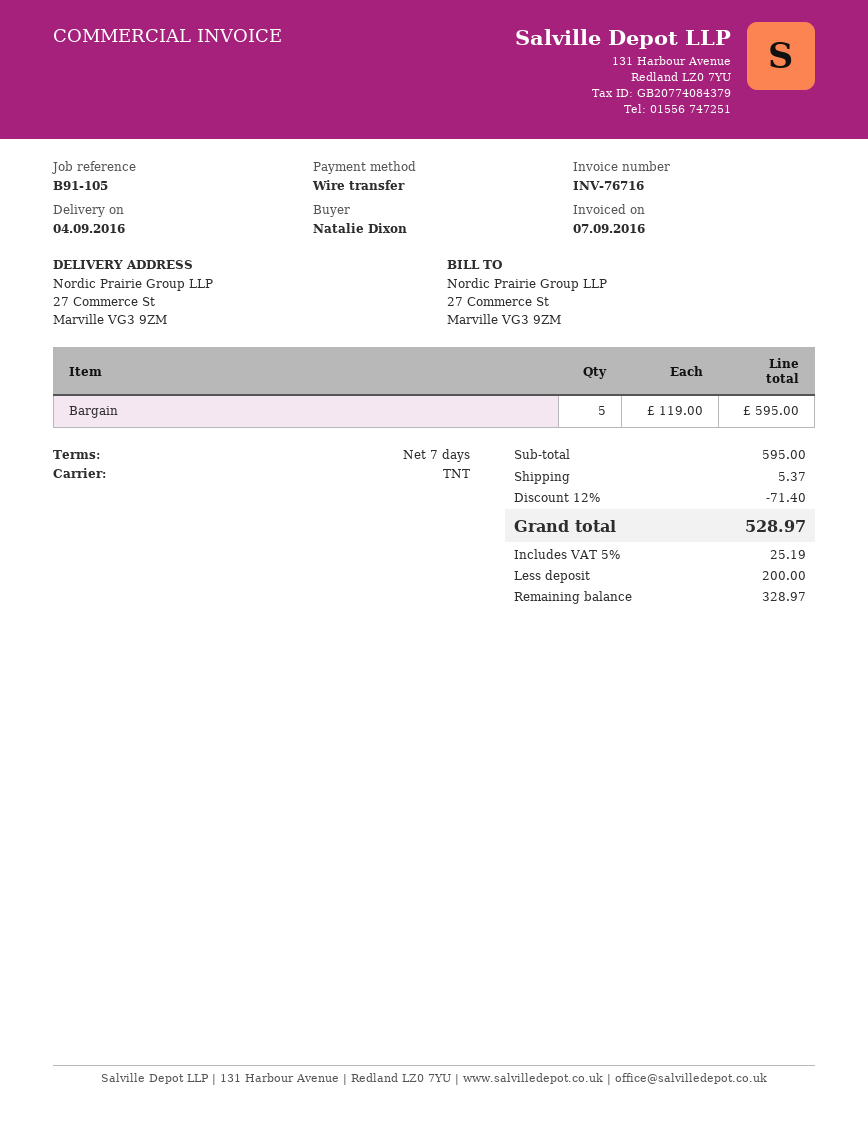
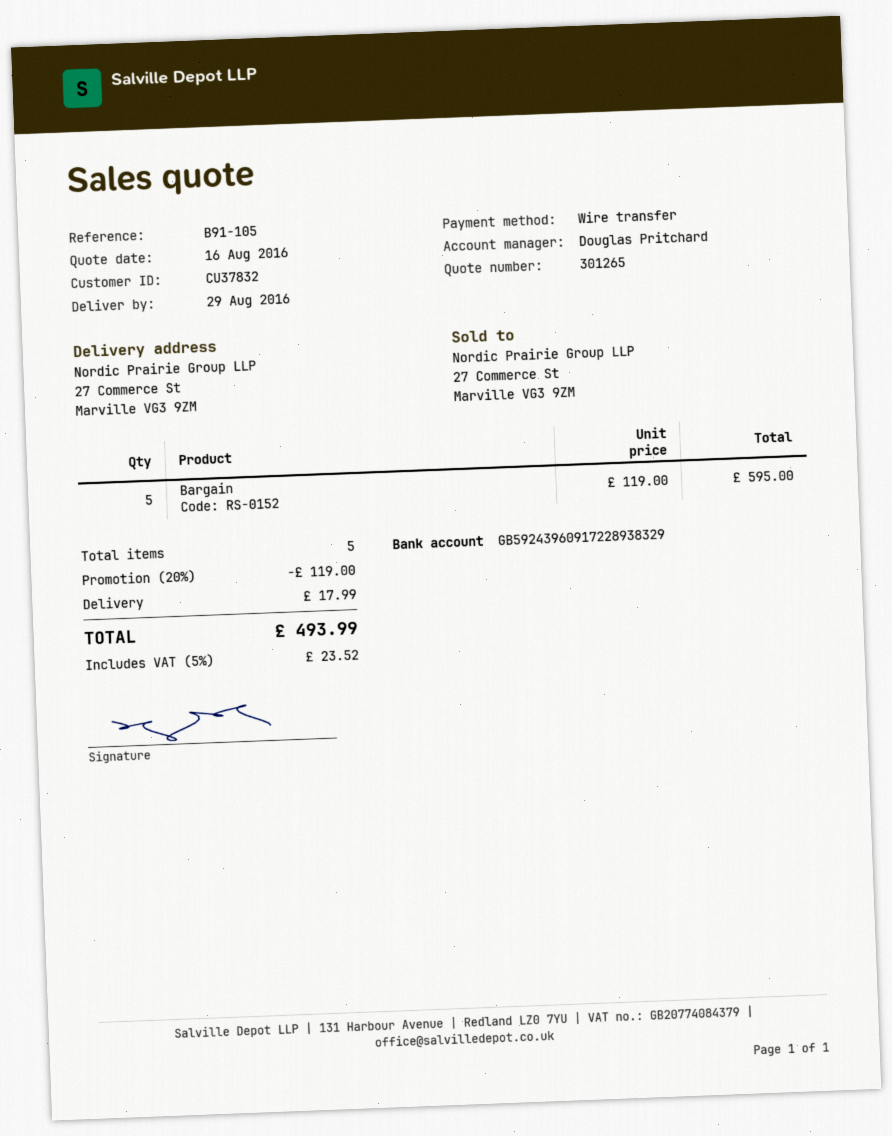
delivery date: 2016-09-04 -> 2016-08-29
discount: 12% = 71.40 -> 20% = 119.00
shipping: 5.37 -> 17.99
tax: 5% = 25.19 -> 5% = 23.52
total: 528.97 -> 493.99

